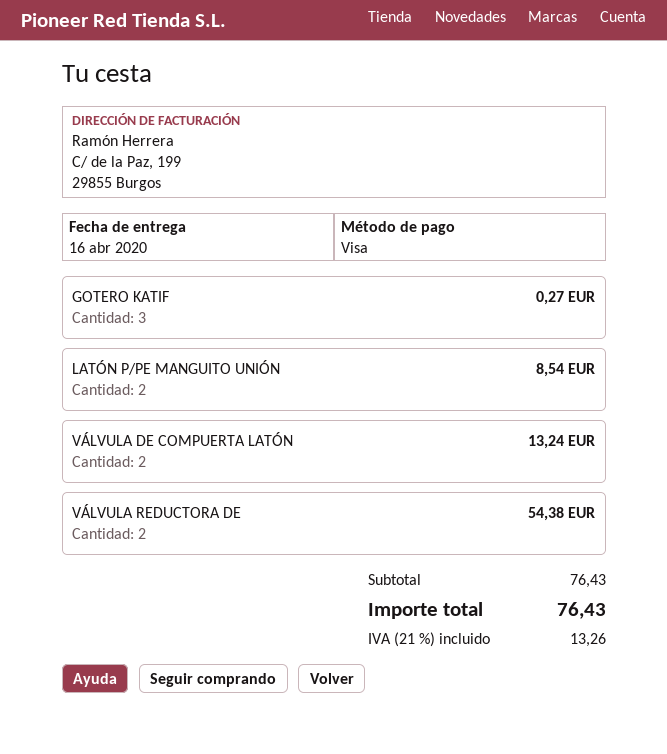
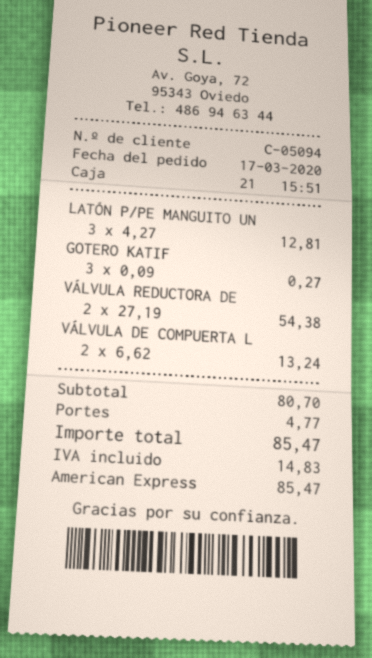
payment method: Visa -> American Express
LATÓN P/PE MANGUITO UNIÓN: 2 for 8.54 -> 3 for 12.81
subtotal: 76.43 -> 80.70
shipping: none -> 4.77
tax: 13.26 -> 14.83
total: 76.43 -> 85.47

